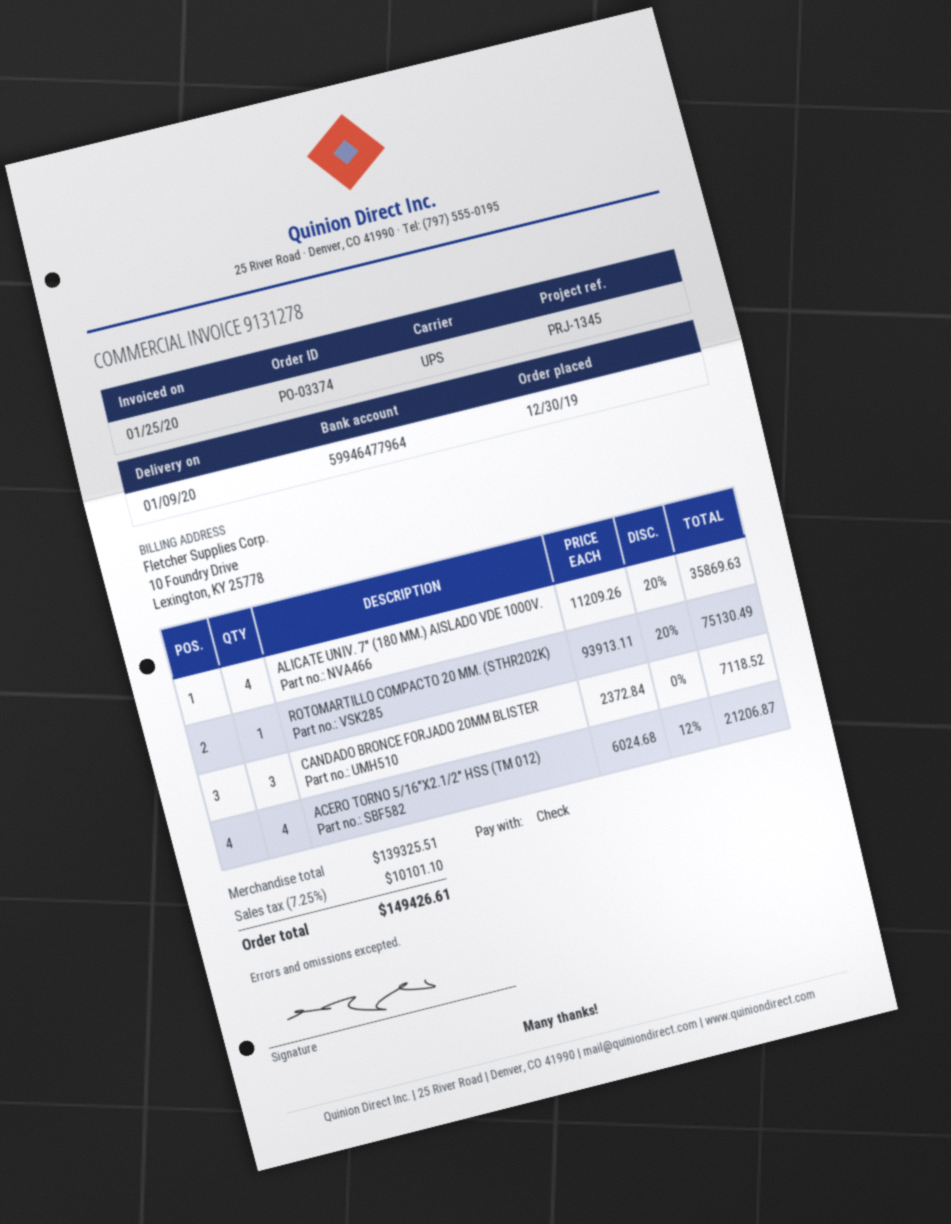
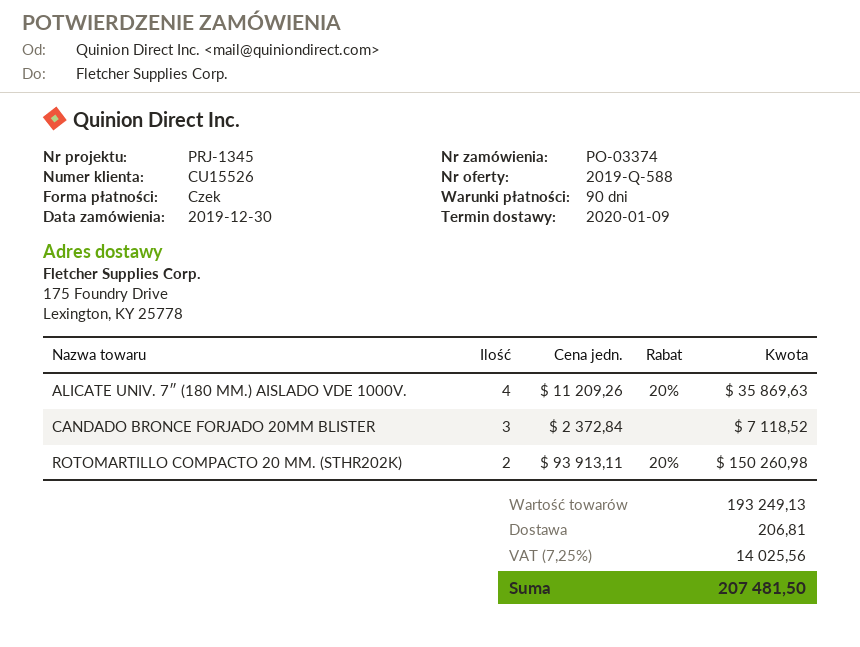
ROTOMARTILLO COMPACTO 20 MM. (STHR202K): 1 x 93913.11 - 20% = 75130.49 -> 2 x 93913.11 - 20% = 150260.98
ACERO TORNO 5/16″X2.1/2″ HSS (TM 012): 4 x 6024.68 - 12% = 21206.87 -> none
subtotal: 139325.51 -> 193249.13
shipping: none -> 206.81
tax: 7.25% = 10101.10 -> 7.25% = 14025.56
total: 149426.61 -> 207481.50

